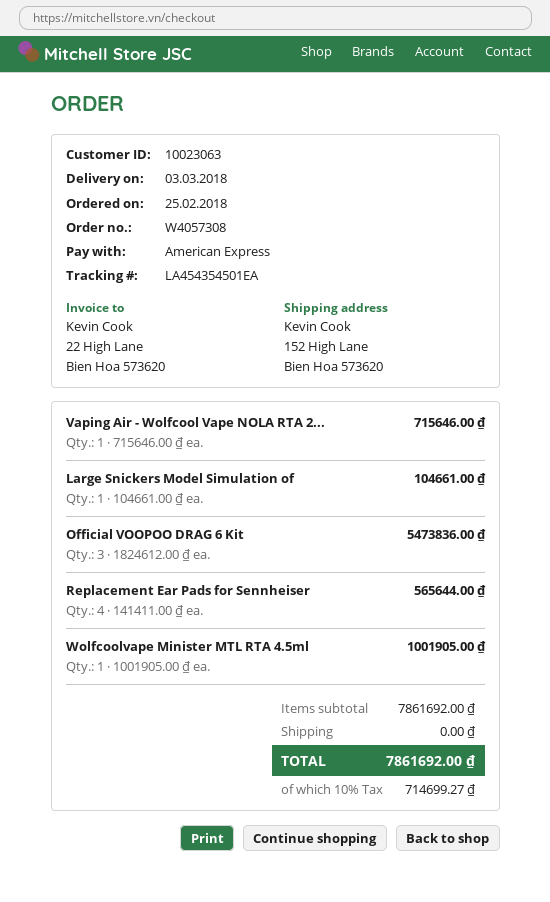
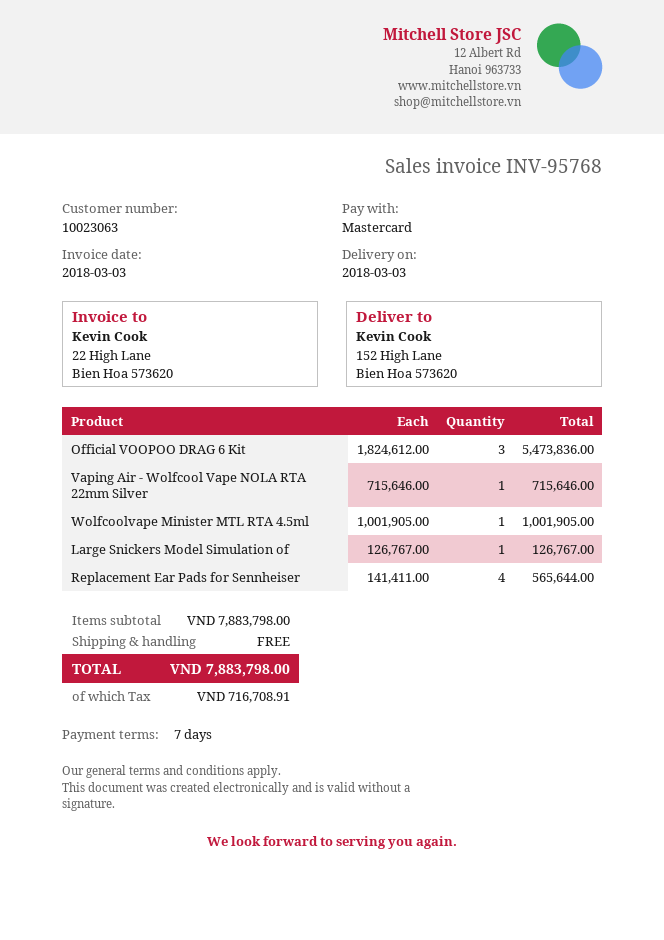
payment method: American Express -> Mastercard
Large Snickers Model Simulation of: 1 x 104661.00 = 104661.00 -> 1 x 126767.00 = 126767.00
subtotal: 7861692.00 -> 7883798.00
tax: 714699.27 -> 716708.91
total: 7861692.00 -> 7883798.00

